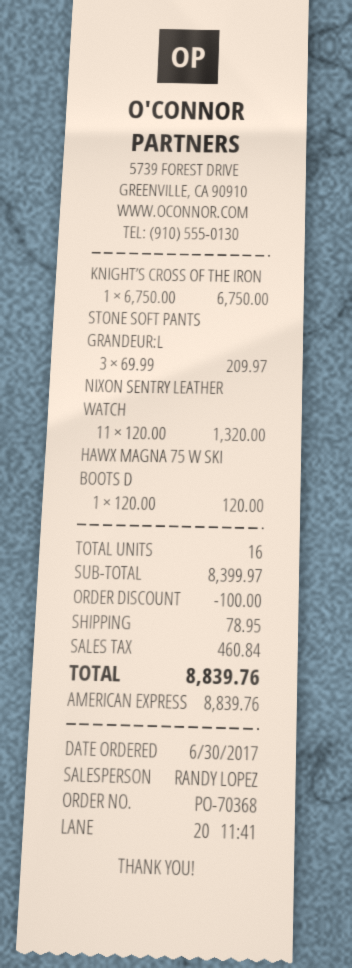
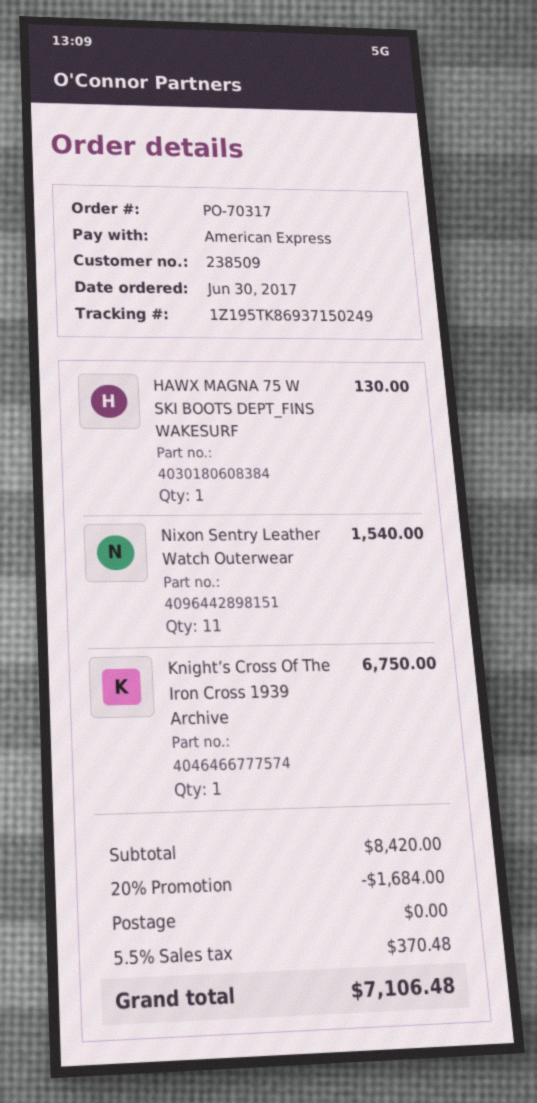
order number: PO-70368 -> PO-70317
STONE SOFT PANTS GRANDEUR:L: 3 for 209.97 -> none
NIXON SENTRY LEATHER WATCH: 11 for 1320.00 -> 11 for 1540.00
HAWX MAGNA 75 W SKI BOOTS D: 1 for 120.00 -> 1 for 130.00
subtotal: 8399.97 -> 8420.00
discount: 100.00 -> 1684.00
shipping: 78.95 -> 0.00
tax: 460.84 -> 370.48
total: 8839.76 -> 7106.48

